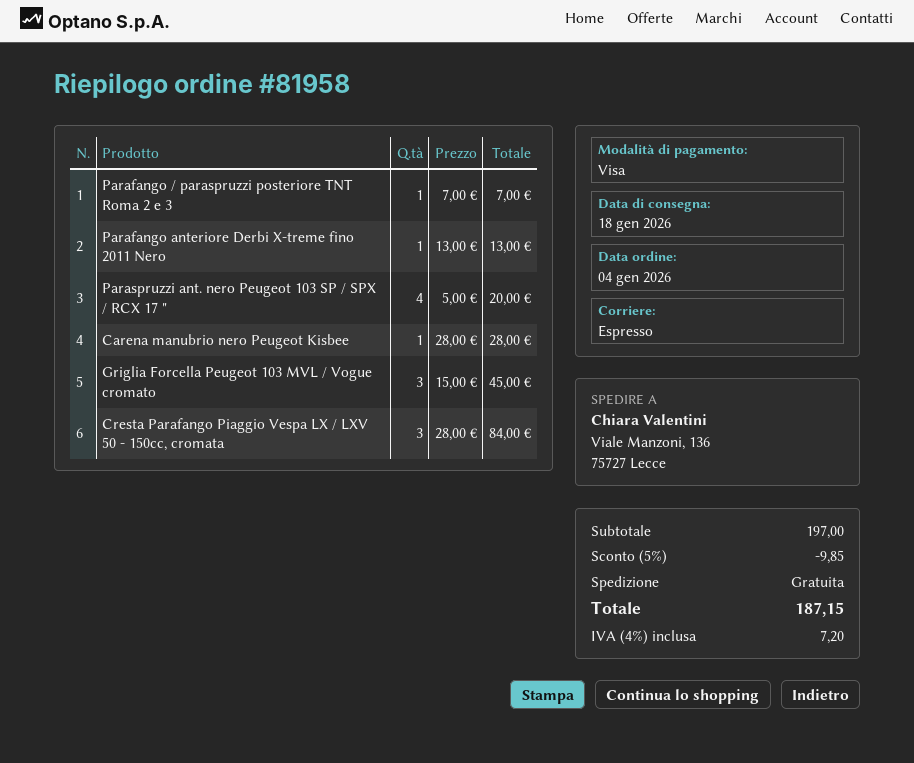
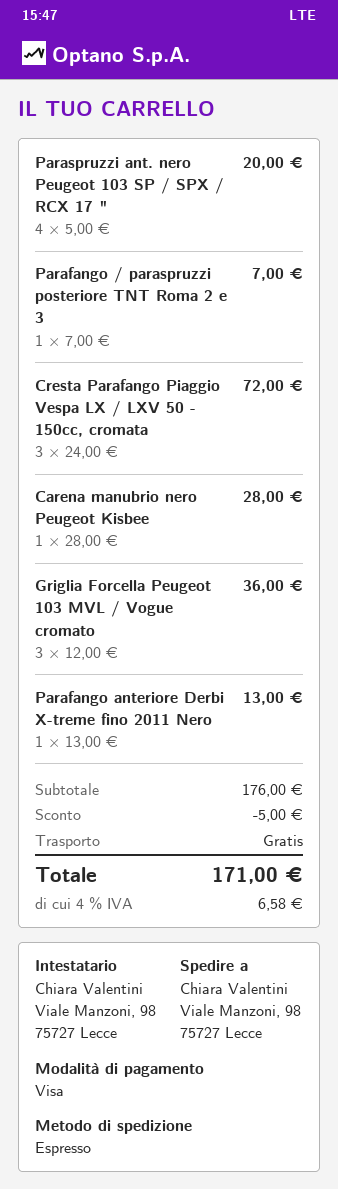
ship to: Viale Manzoni, 136, 75727 Lecce -> Viale Manzoni, 98, 75727 Lecce
Griglia Forcella Peugeot 103 MVL / Vogue cromato: 3 x 15.00 = 45.00 -> 3 x 12.00 = 36.00
Cresta Parafango Piaggio Vespa LX / LXV 50 - 150cc, cromata: 3 x 28.00 = 84.00 -> 3 x 24.00 = 72.00
subtotal: 197.00 -> 176.00
discount: 9.85 -> 5.00
tax: 4% = 7.20 -> 4% = 6.58
total: 187.15 -> 171.00

